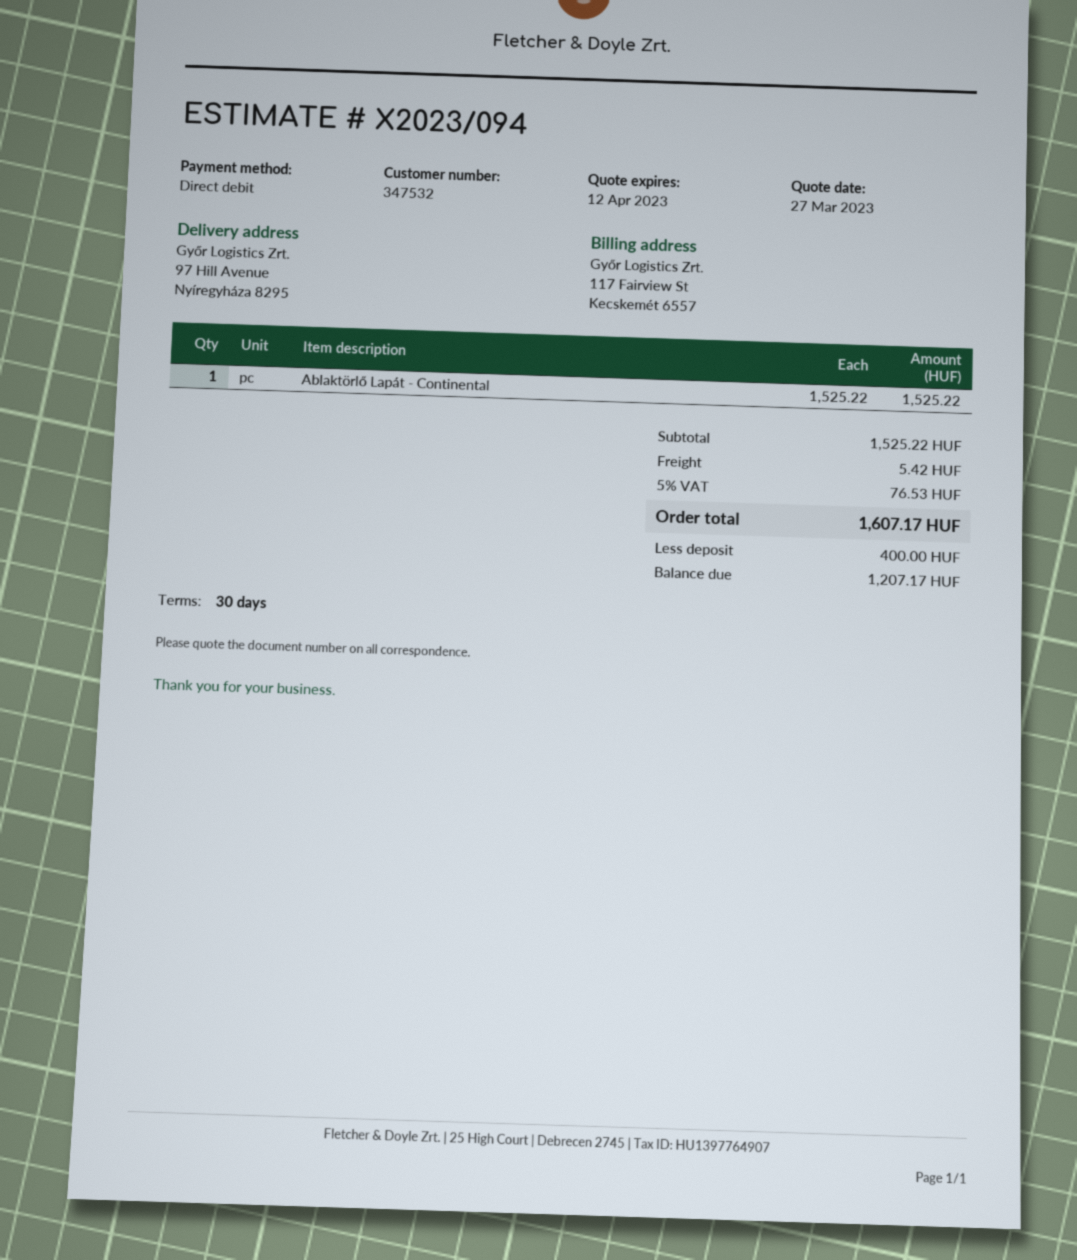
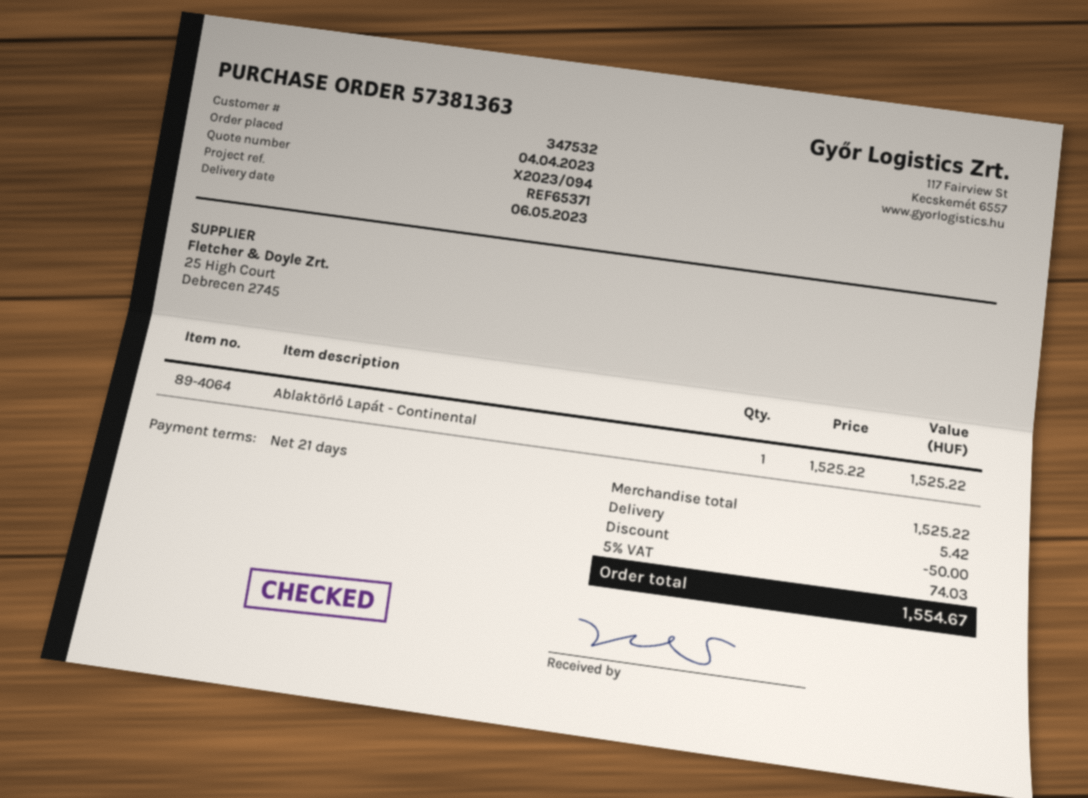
payment terms: 30 days -> 21 days
discount: none -> 50.00
tax: 5% = 76.53 -> 5% = 74.03
total: 1607.17 -> 1554.67

